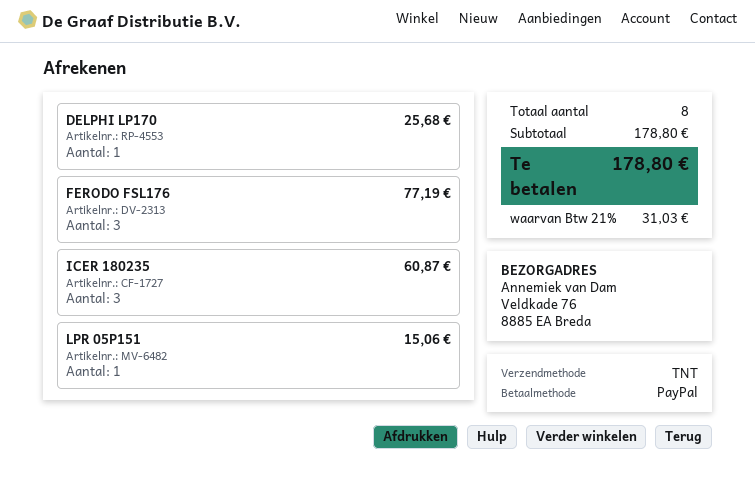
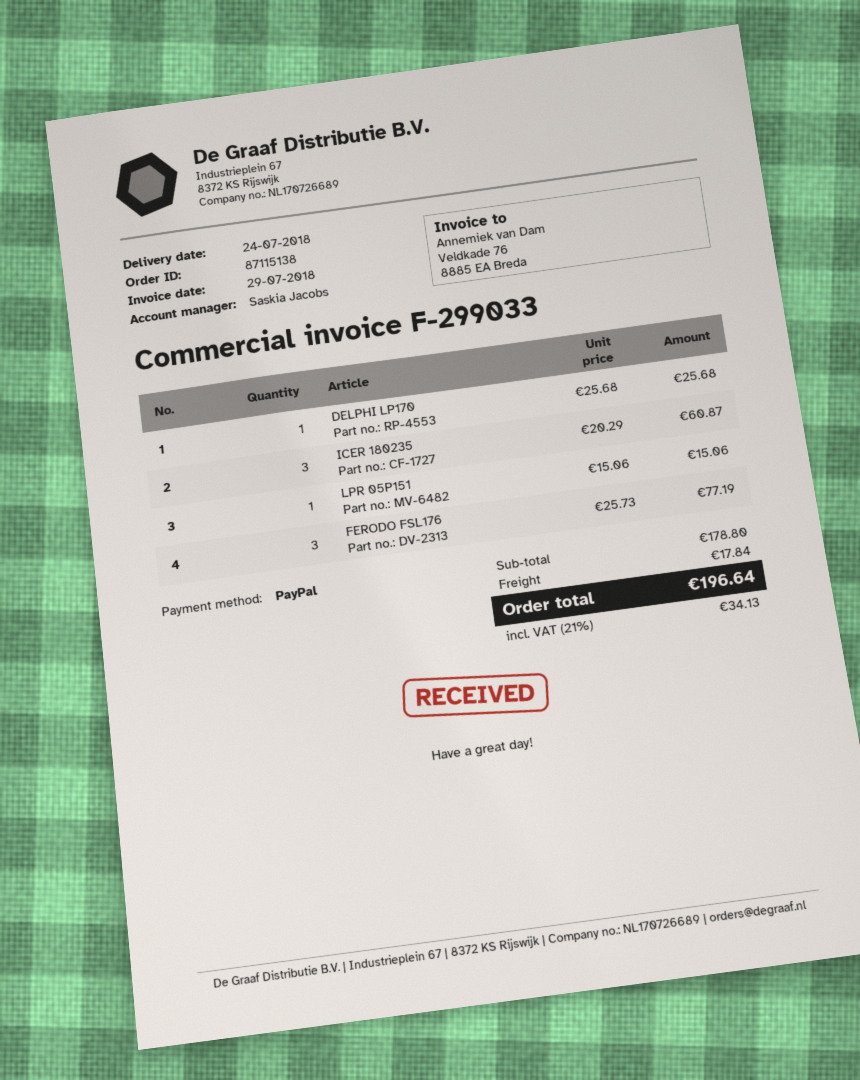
shipping: none -> 17.84
tax: 21% = 31.03 -> 21% = 34.13
total: 178.80 -> 196.64

